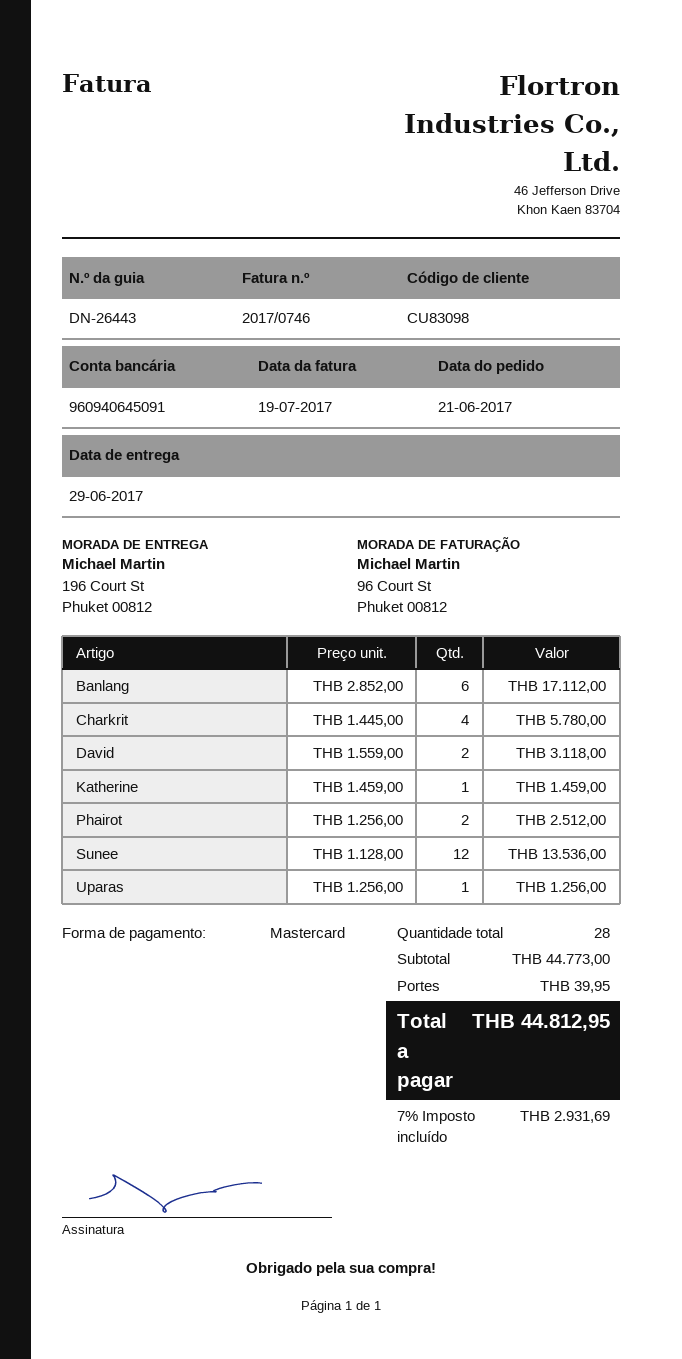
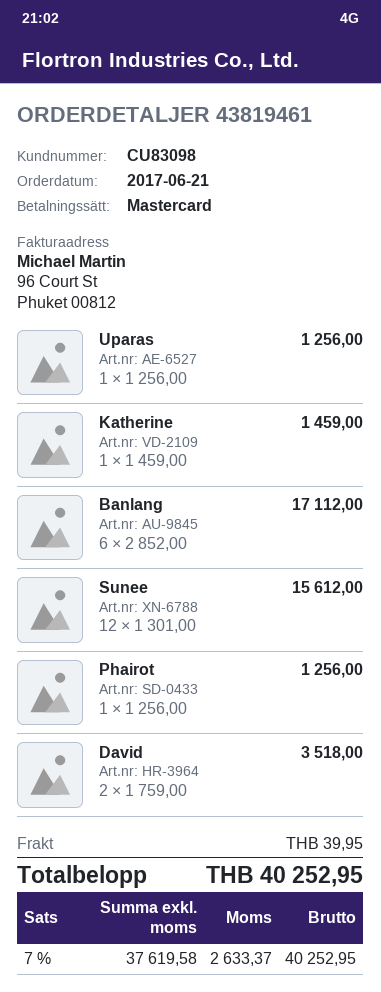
Charkrit: 4 x 1445.00 = 5780.00 -> none
David: 2 x 1559.00 = 3118.00 -> 2 x 1759.00 = 3518.00
Phairot: 2 x 1256.00 = 2512.00 -> 1 x 1256.00 = 1256.00
Sunee: 12 x 1128.00 = 13536.00 -> 12 x 1301.00 = 15612.00
tax: 7% = 2931.69 -> 7% = 2633.37
total: 44812.95 -> 40252.95

